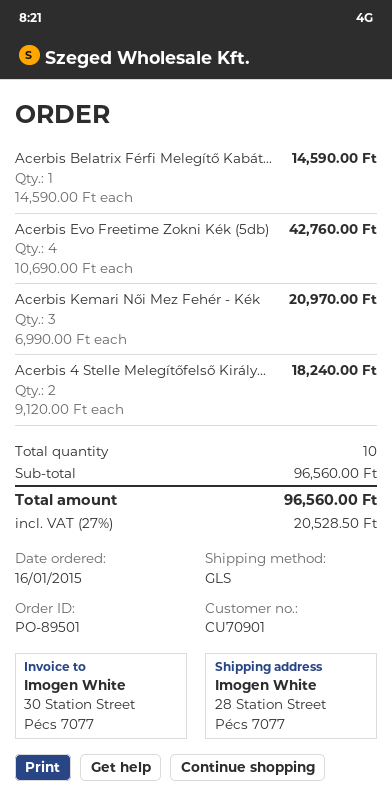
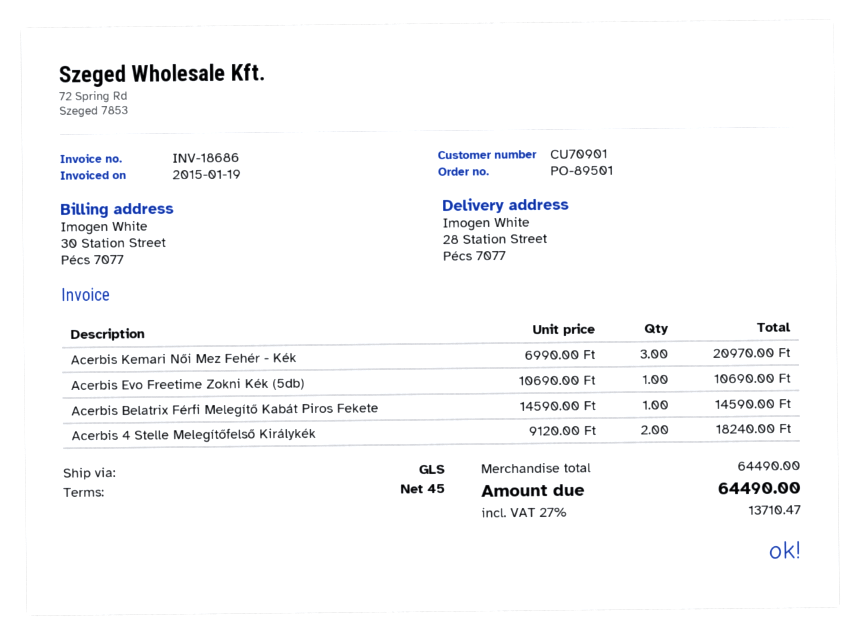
Acerbis Evo Freetime Zokni Kék (5db): 4 x 10690.00 = 42760.00 -> 1 x 10690.00 = 10690.00
subtotal: 96560.00 -> 64490.00
tax: 27% = 20528.50 -> 27% = 13710.47
total: 96560.00 -> 64490.00

